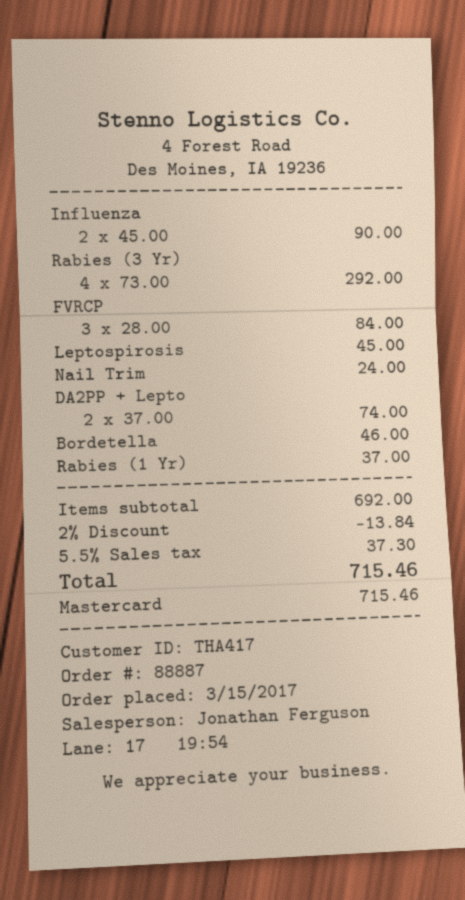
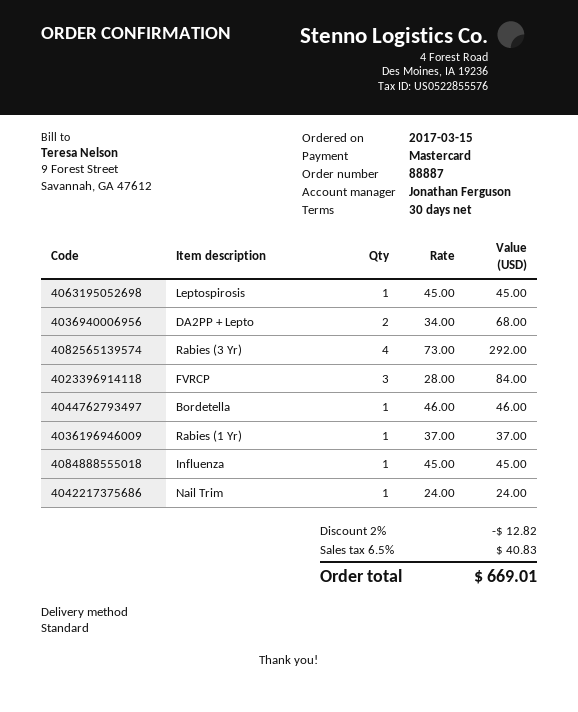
Influenza: 2 x 45.00 = 90.00 -> 1 x 45.00 = 45.00
DA2PP + Lepto: 2 x 37.00 = 74.00 -> 2 x 34.00 = 68.00
discount: 2% = 13.84 -> 2% = 12.82
tax: 5.5% = 37.30 -> 6.5% = 40.83
total: 715.46 -> 669.01

